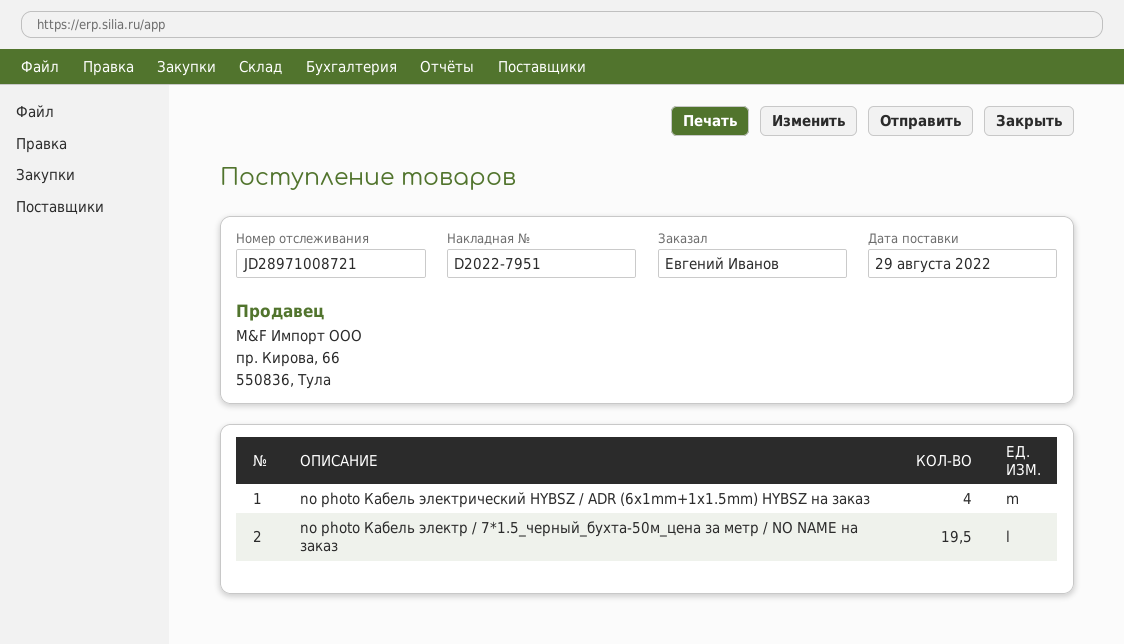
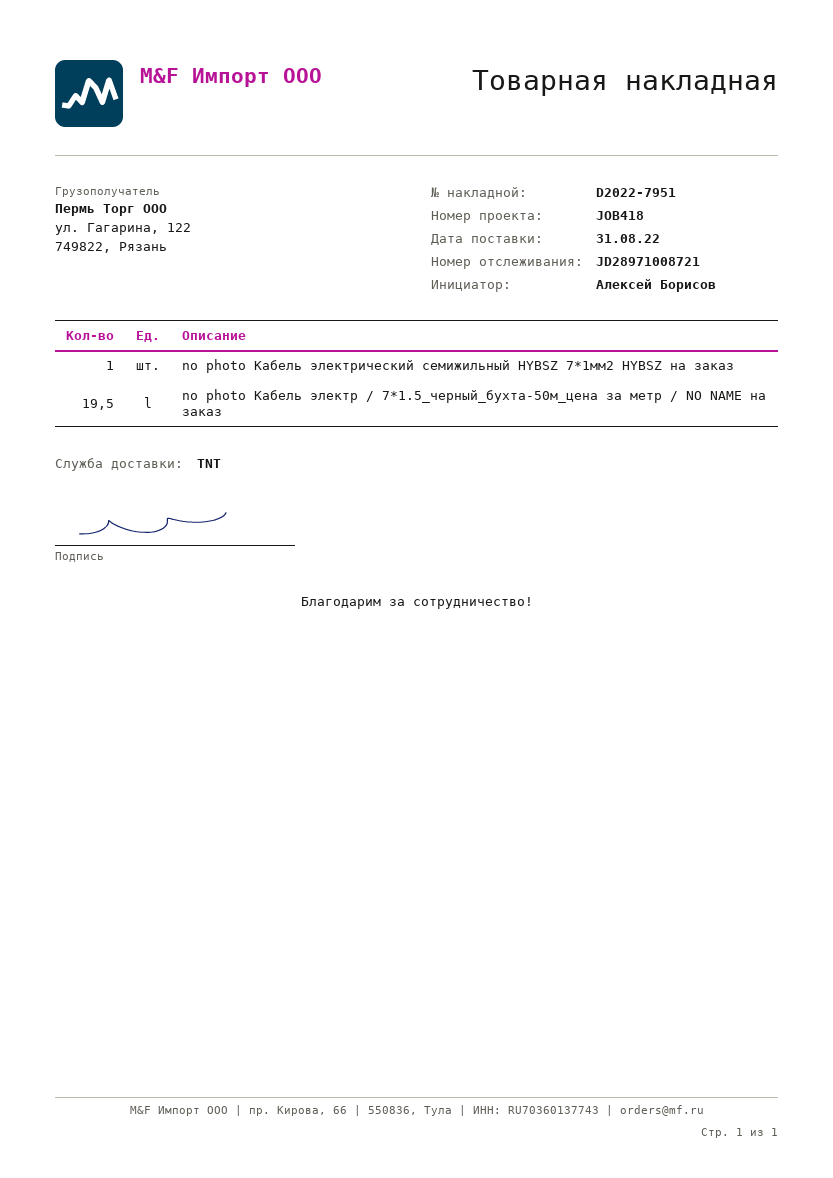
delivery date: 2022-08-29 -> 2022-08-31
ordered by: Евгений Иванов -> Алексей Борисов
no photo Кабель электрический HYBSZ / ADR (6x1mm+1x1.5mm) HYBSZ на заказ: 4 -> none
no photo Кабель электрический семижильный HYBSZ 7*1мм2 HYBSZ на заказ: none -> 1

